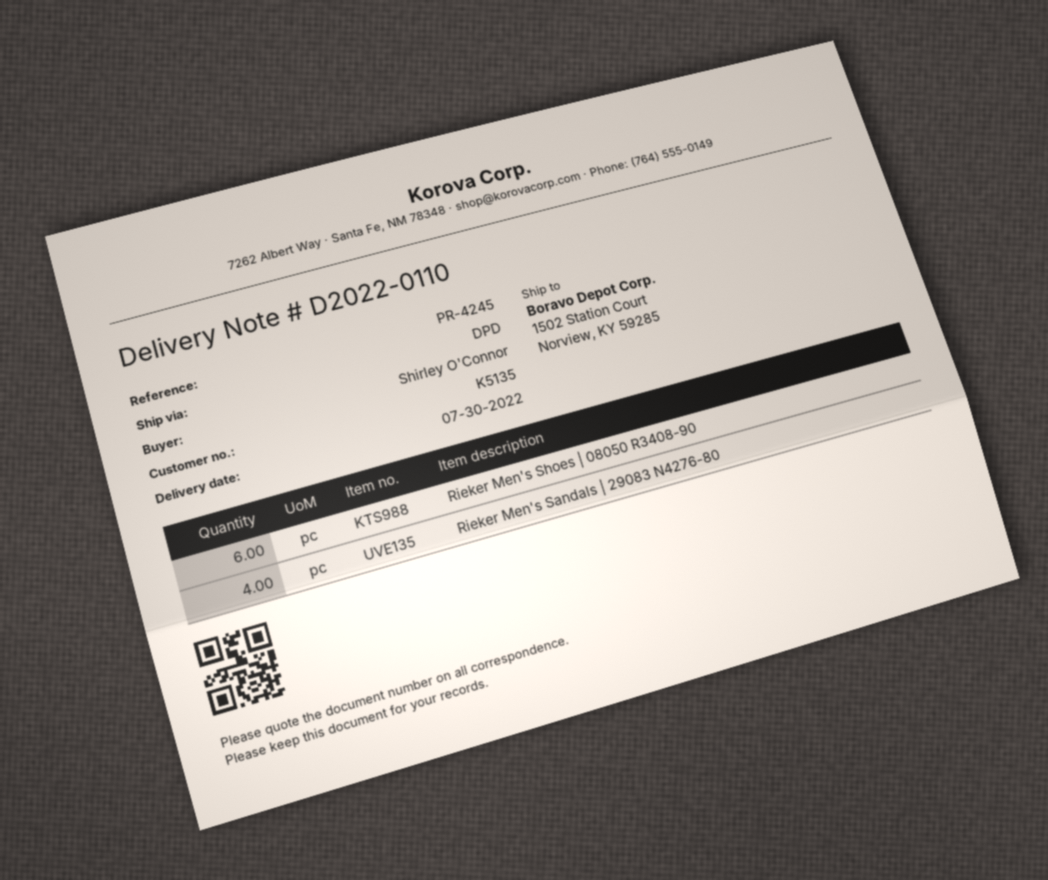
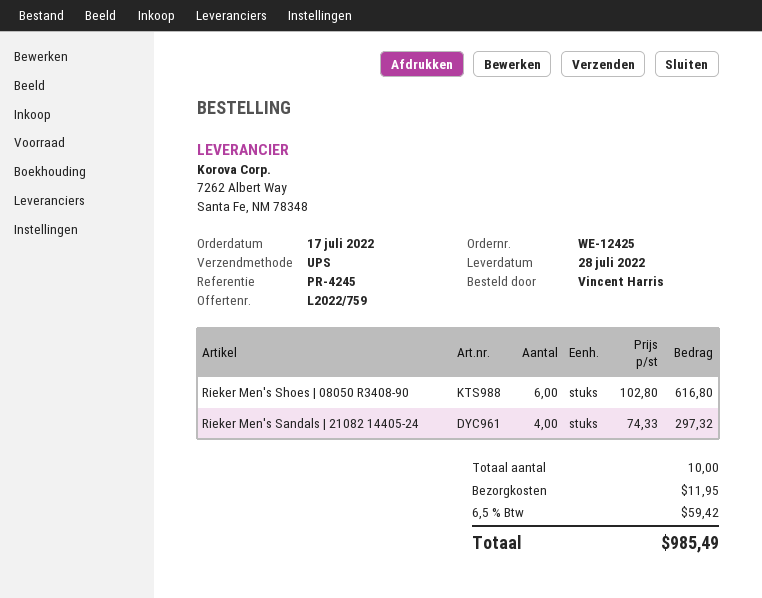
delivery date: 2022-07-30 -> 2022-07-28
ordered by: Shirley O'Connor -> Vincent Harris
shipping method: DPD -> UPS
Rieker Men's Sandals | 29083 N4276-80: 4 -> none
Rieker Men's Sandals | 21082 14405-24: none -> 4

